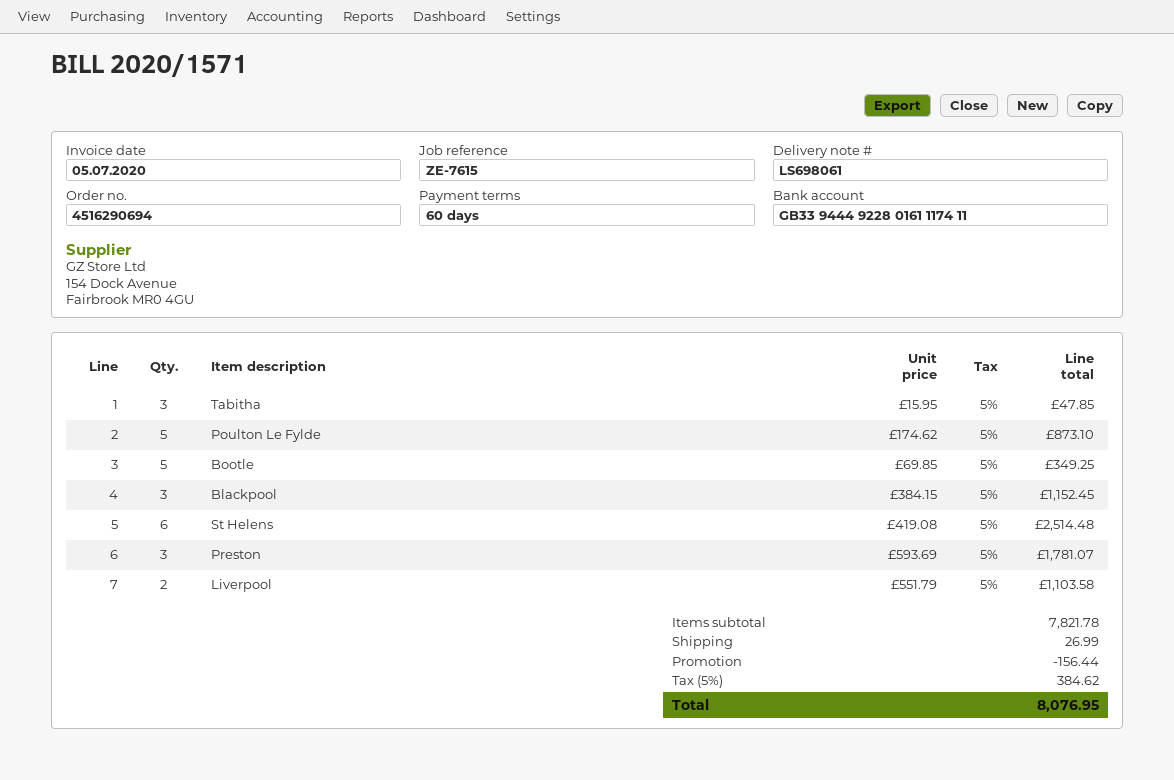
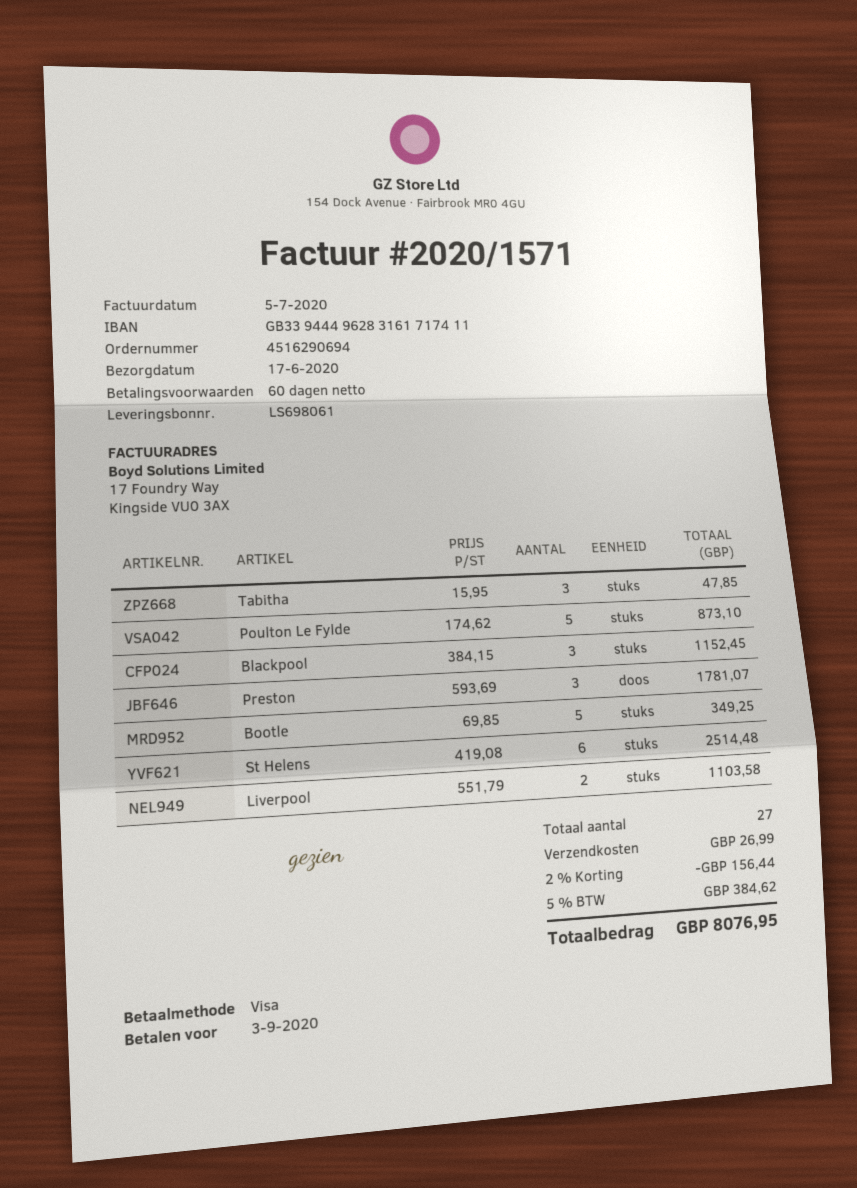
bank account: GB33944492280161117411 -> GB33944496283161717411

